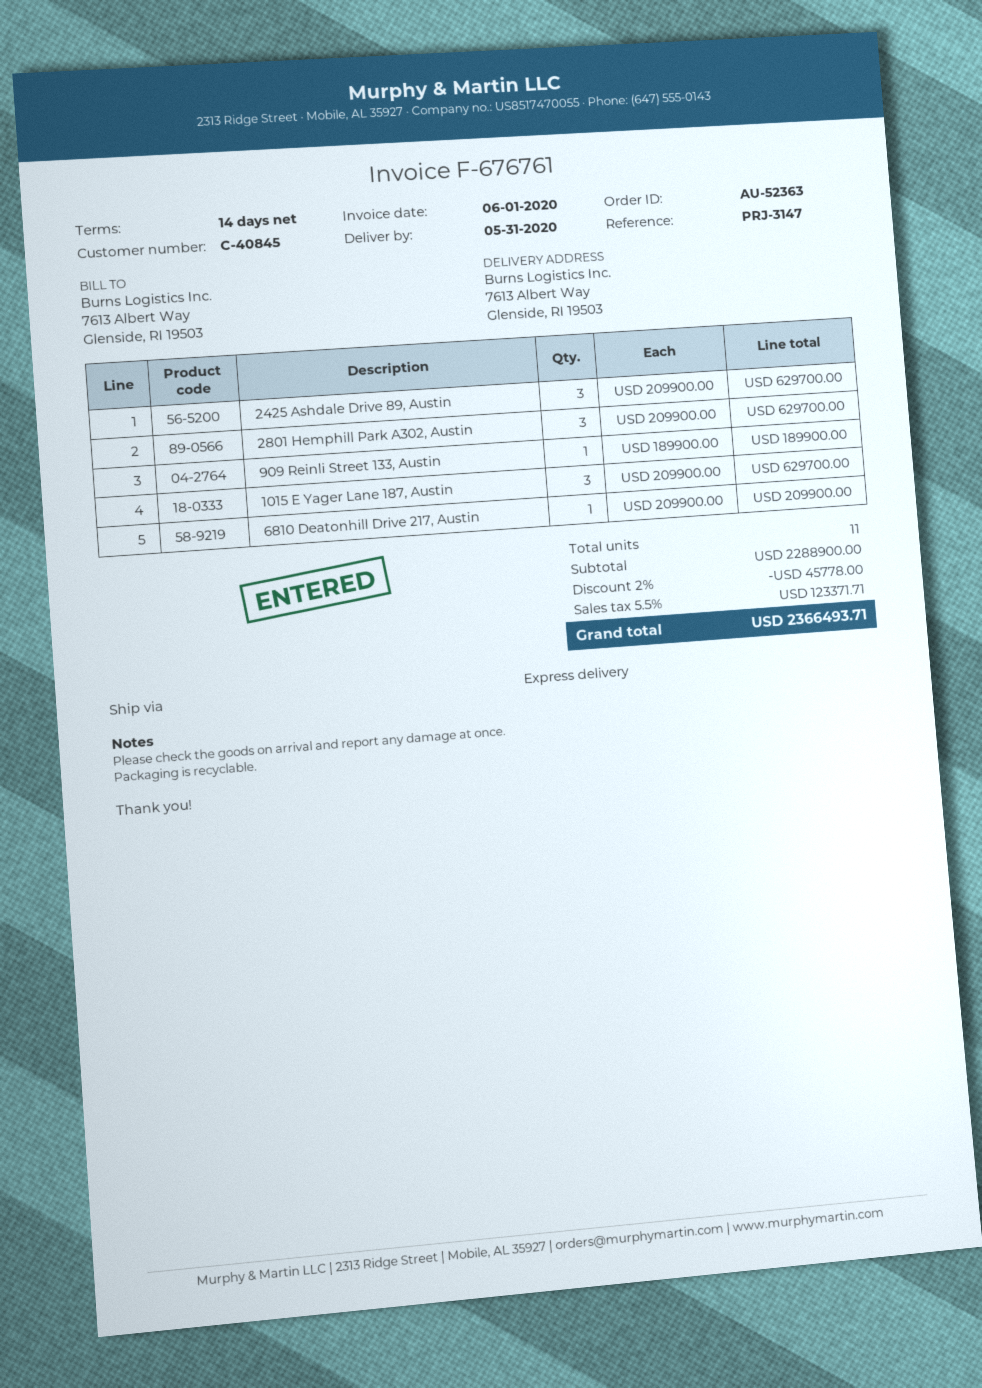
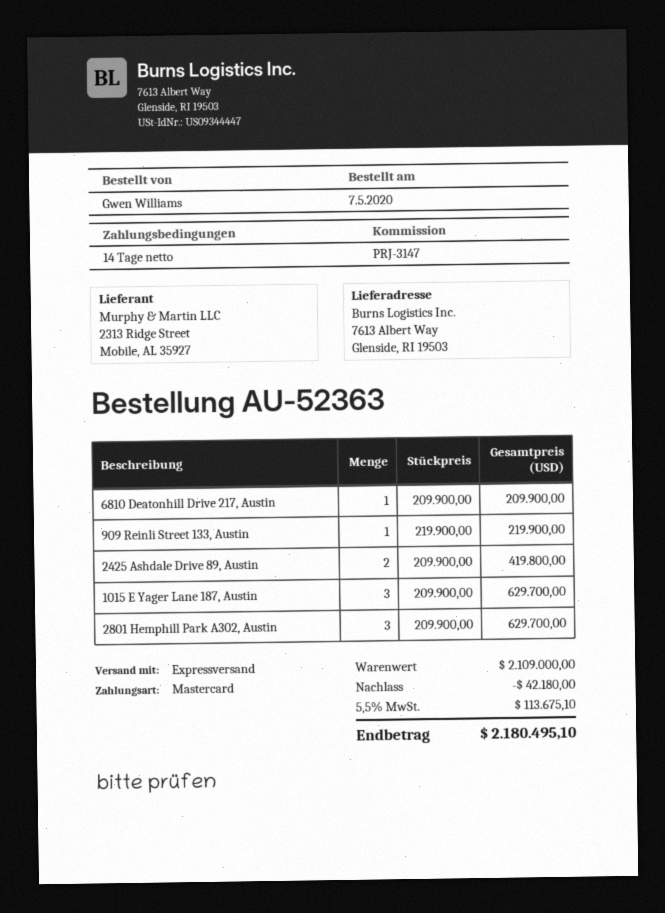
2425 Ashdale Drive 89, Austin: 3 x 209900.00 = 629700.00 -> 2 x 209900.00 = 419800.00
909 Reinli Street 133, Austin: 1 x 189900.00 = 189900.00 -> 1 x 219900.00 = 219900.00
subtotal: 2288900.00 -> 2109000.00
discount: 45778.00 -> 42180.00
tax: 5.5% = 123371.71 -> 5.5% = 113675.10
total: 2366493.71 -> 2180495.10

